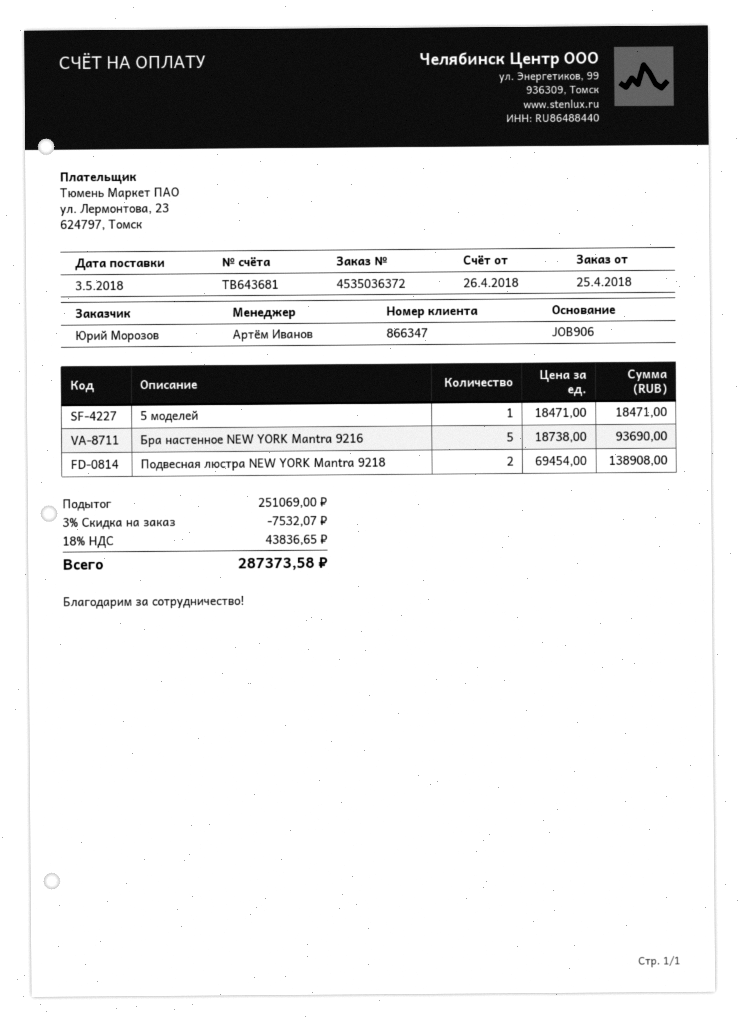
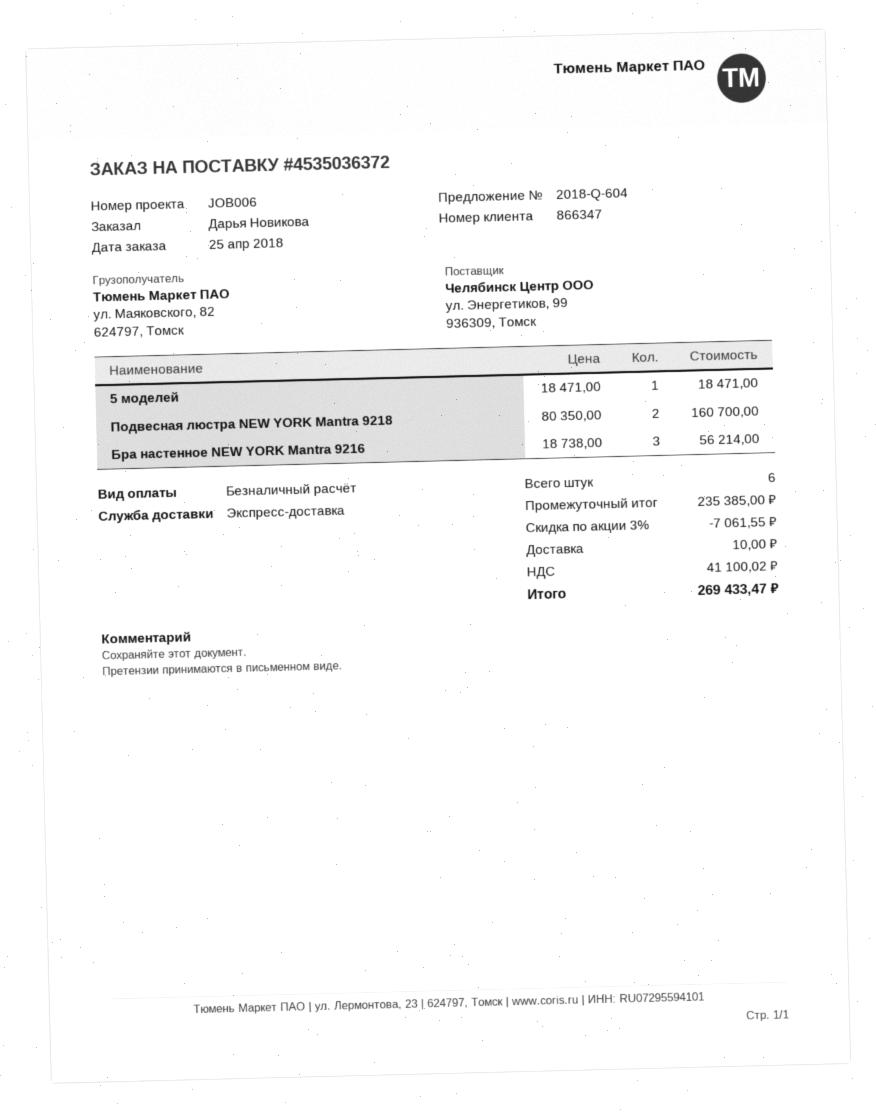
reference: JOB906 -> JOB006
ordered by: Юрий Морозов -> Дарья Новикова
Бра настенное NEW YORK Mantra 9216: 5 x 18738.00 = 93690.00 -> 3 x 18738.00 = 56214.00
Подвесная люстра NEW YORK Mantra 9218: 2 x 69454.00 = 138908.00 -> 2 x 80350.00 = 160700.00
subtotal: 251069.00 -> 235385.00
discount: 3% = 7532.07 -> 3% = 7061.55
shipping: none -> 10.00
tax: 43836.65 -> 41100.02
total: 287373.58 -> 269433.47

